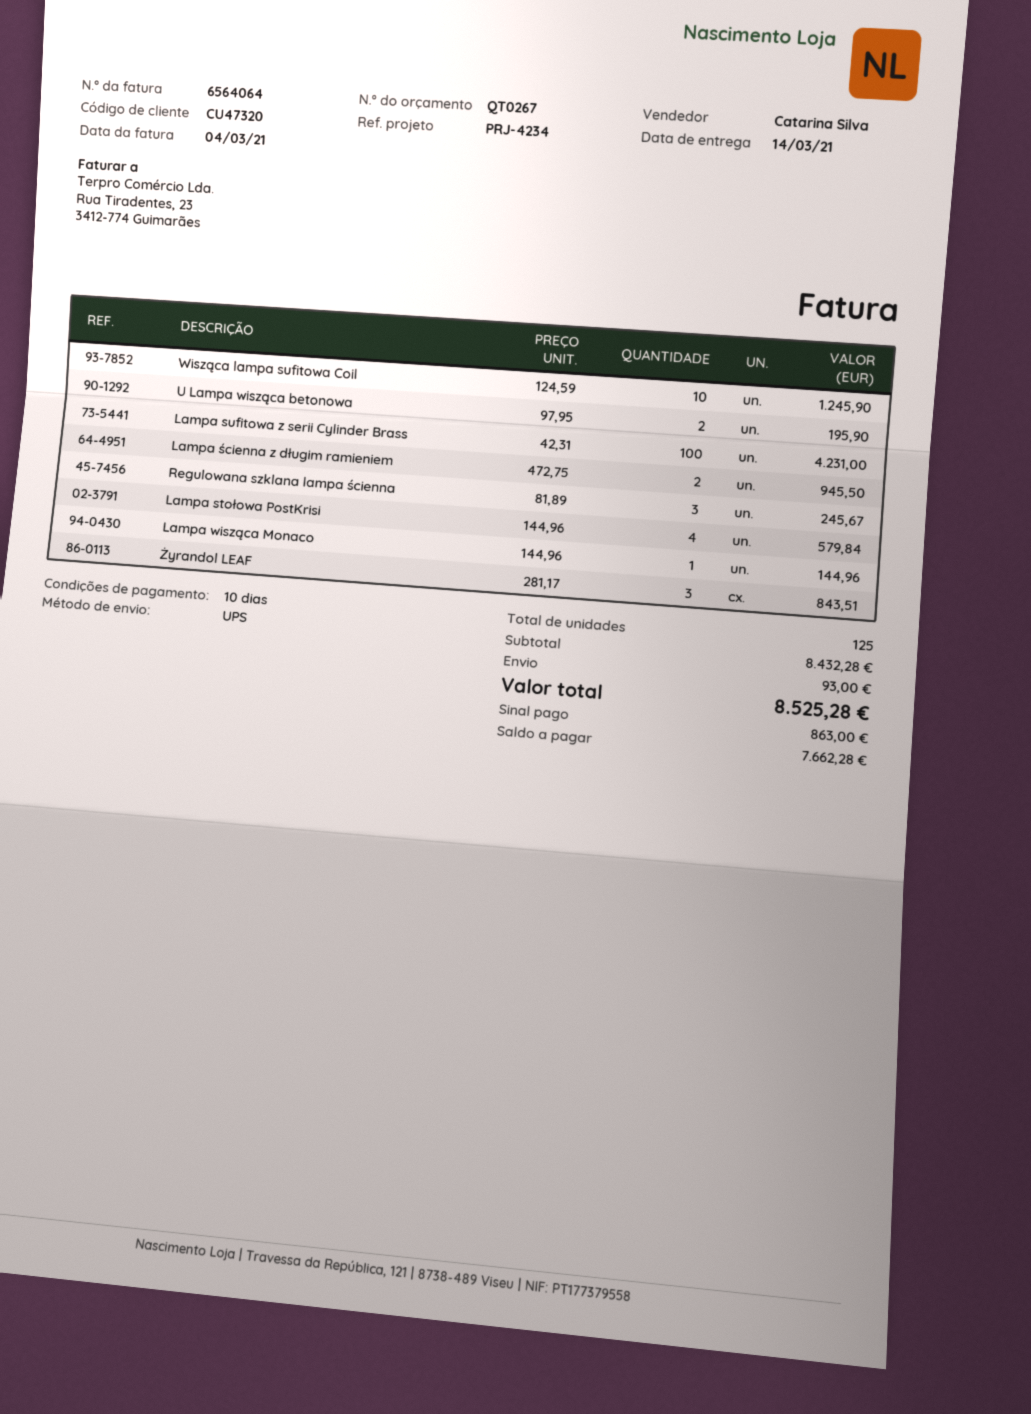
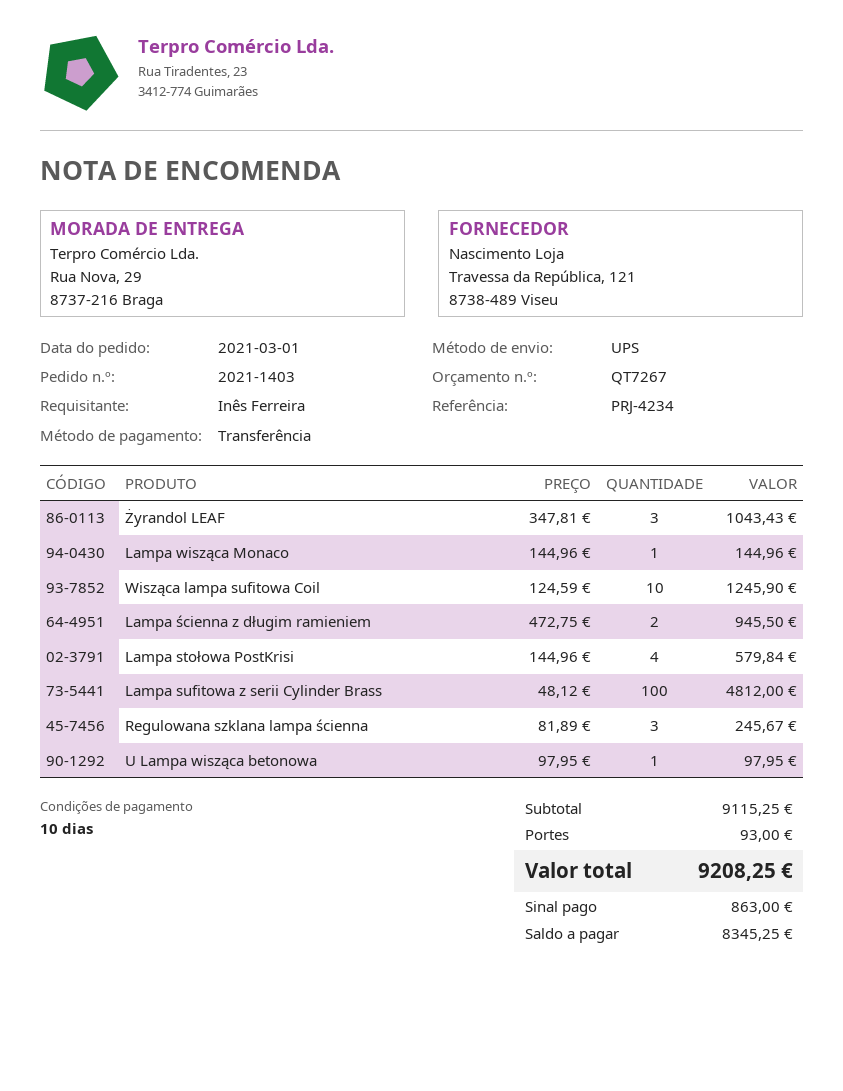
quote number: QT0267 -> QT7267
U Lampa wisząca betonowa: 2 x 97.95 = 195.90 -> 1 x 97.95 = 97.95
Lampa sufitowa z serii Cylinder Brass: 100 x 42.31 = 4231.00 -> 100 x 48.12 = 4812.00
Żyrandol LEAF: 3 x 281.17 = 843.51 -> 3 x 347.81 = 1043.43
subtotal: 8432.28 -> 9115.25
total: 8525.28 -> 9208.25
balance: 7662.28 -> 8345.25

